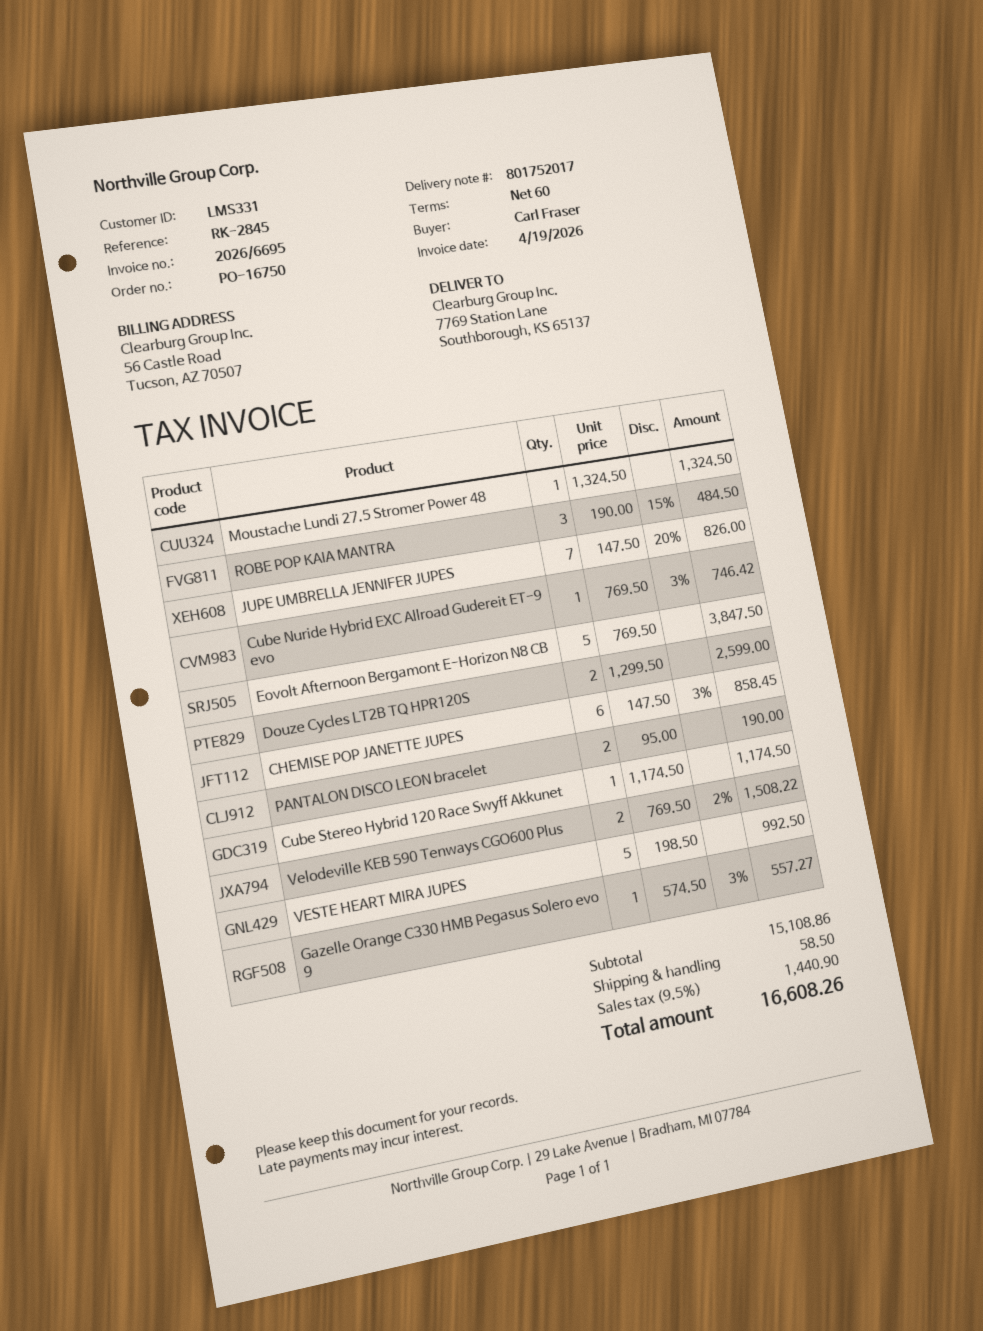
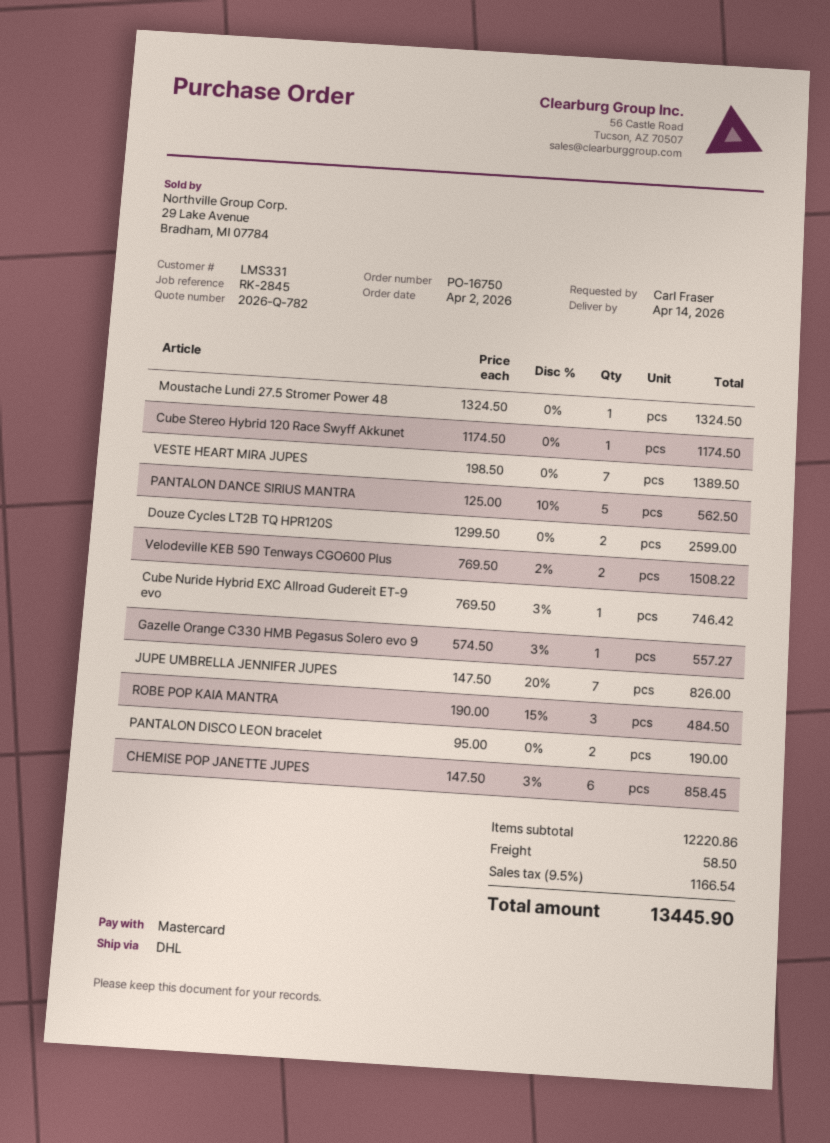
Eovolt Afternoon Bergamont E-Horizon N8 CB: 5 x 769.50 = 3847.50 -> none
VESTE HEART MIRA JUPES: 5 x 198.50 = 992.50 -> 7 x 198.50 = 1389.50
PANTALON DANCE SIRIUS MANTRA: none -> 5 x 125.00 - 10% = 562.50
subtotal: 15108.86 -> 12220.86
tax: 9.5% = 1440.90 -> 9.5% = 1166.54
total: 16608.26 -> 13445.90

